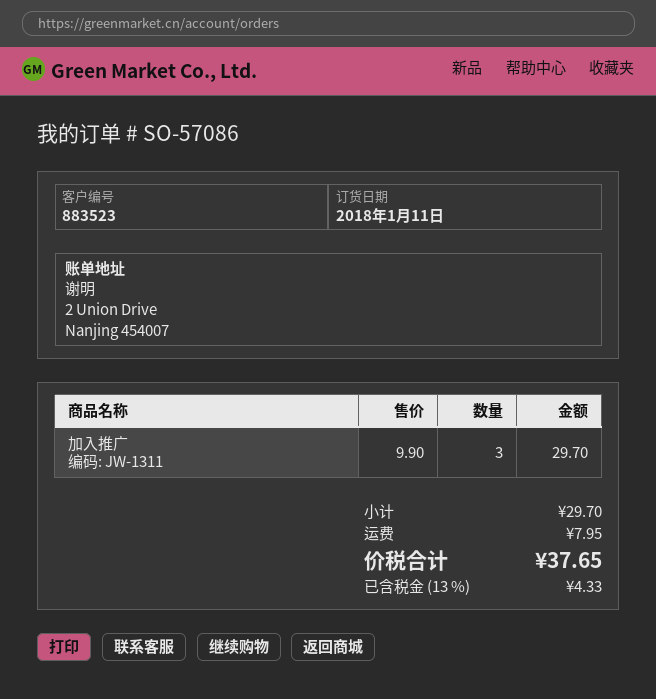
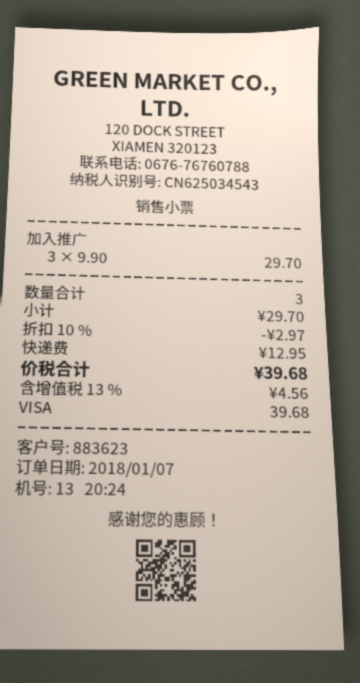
order date: 2018-01-11 -> 2018-01-07
customer number: 883523 -> 883623
discount: none -> 10% = 2.97
shipping: 7.95 -> 12.95
tax: 13% = 4.33 -> 13% = 4.56
total: 37.65 -> 39.68

